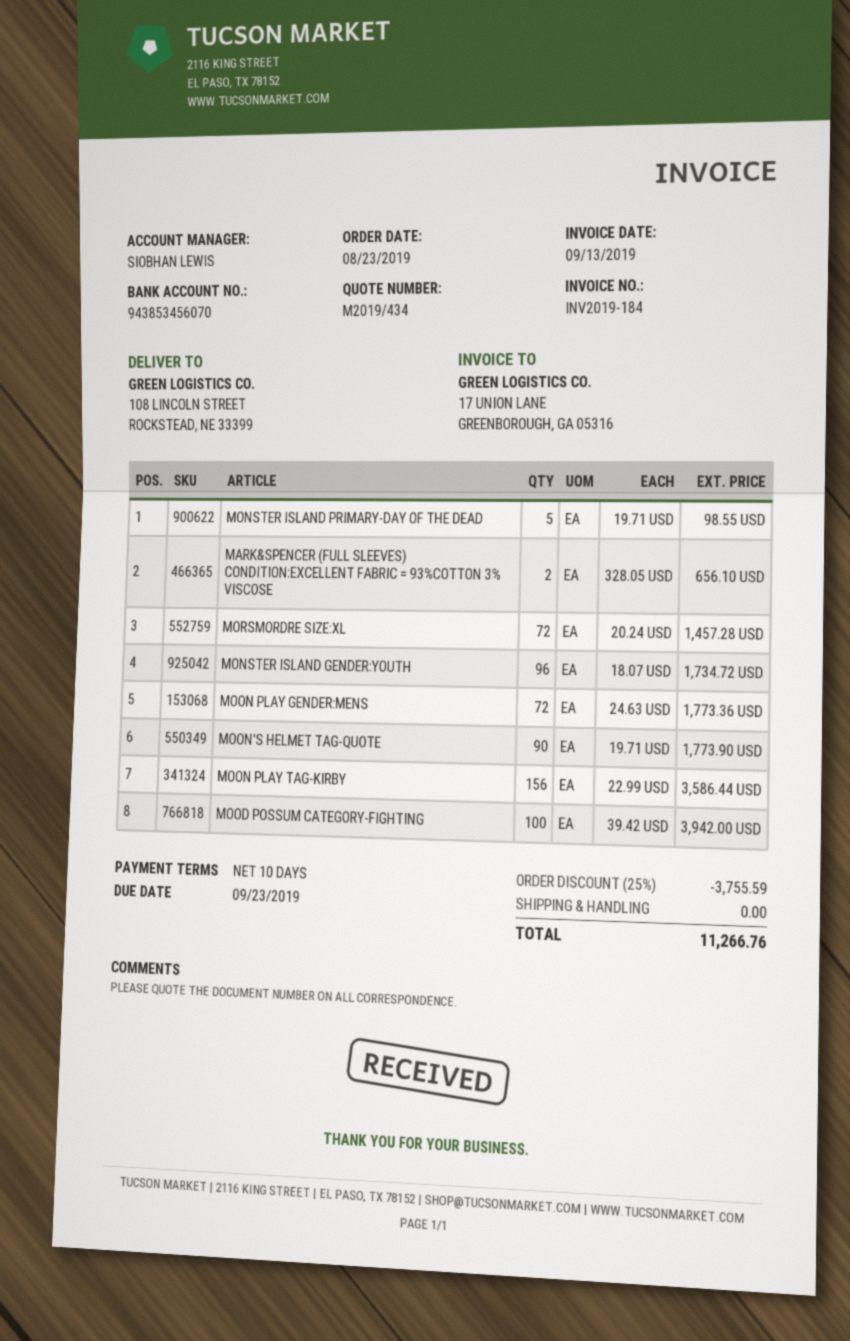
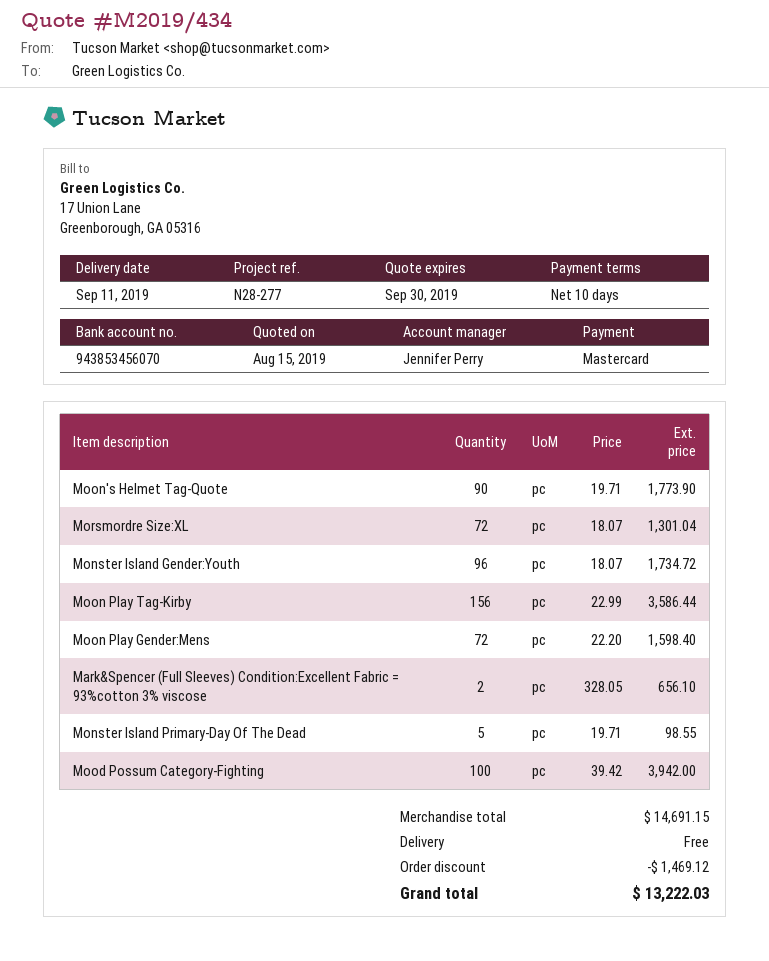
sales rep: SIOBHAN LEWIS -> Jennifer Perry
MORSMORDRE SIZE:XL: 72 x 20.24 = 1457.28 -> 72 x 18.07 = 1301.04
MOON PLAY GENDER:MENS: 72 x 24.63 = 1773.36 -> 72 x 22.20 = 1598.40
discount: 3755.59 -> 1469.12
total: 11266.76 -> 13222.03

